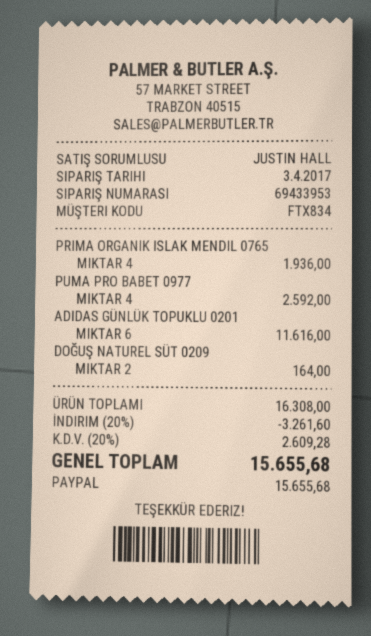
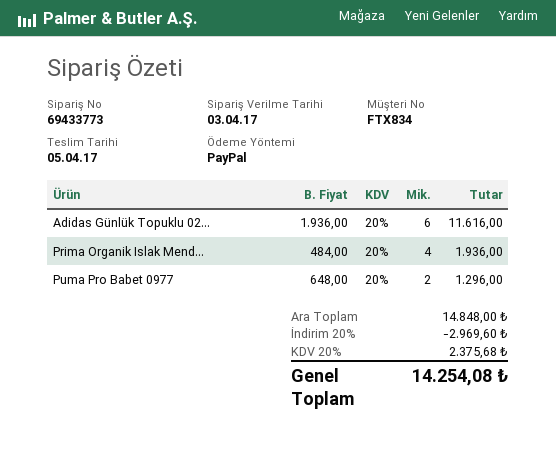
order number: 69433953 -> 69433773
PUMA PRO BABET 0977: 4 for 2592.00 -> 2 for 1296.00
DOĞUŞ NATUREL SÜT 0209: 2 for 164.00 -> none
subtotal: 16308.00 -> 14848.00
discount: 20% = 3261.60 -> 20% = 2969.60
tax: 20% = 2609.28 -> 20% = 2375.68
total: 15655.68 -> 14254.08

